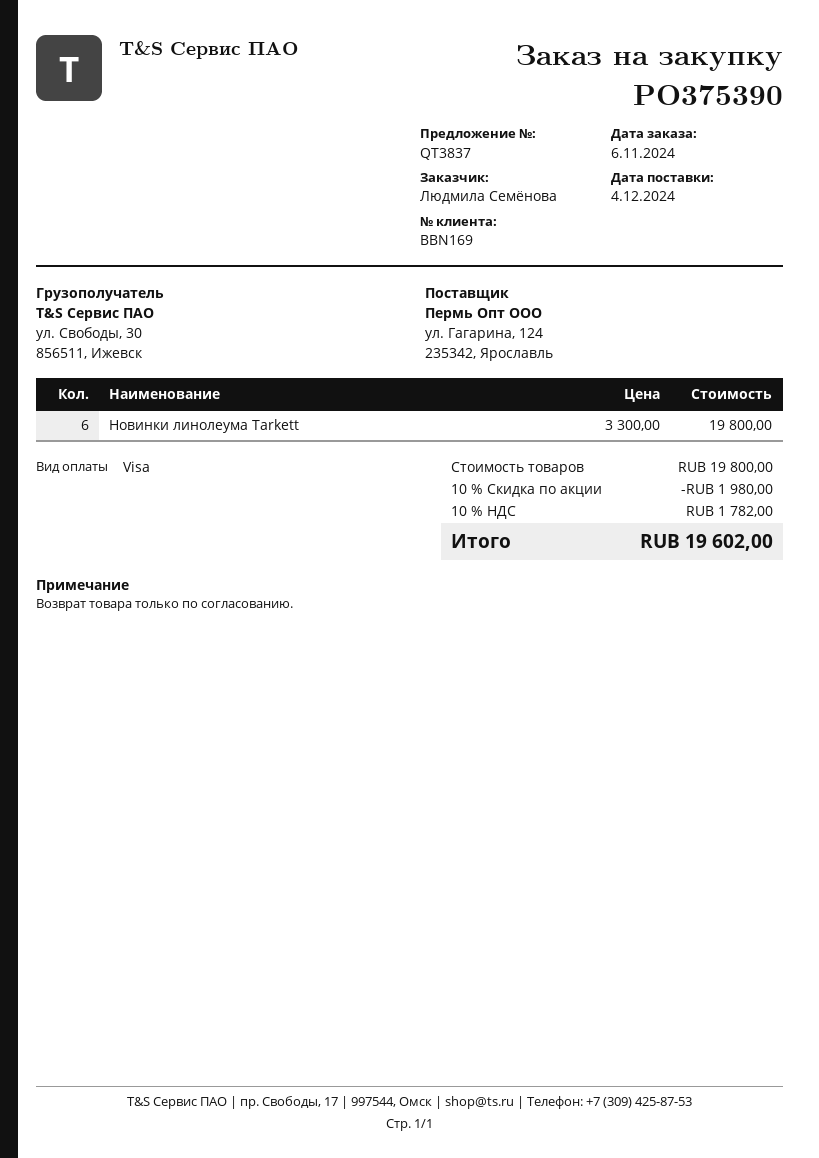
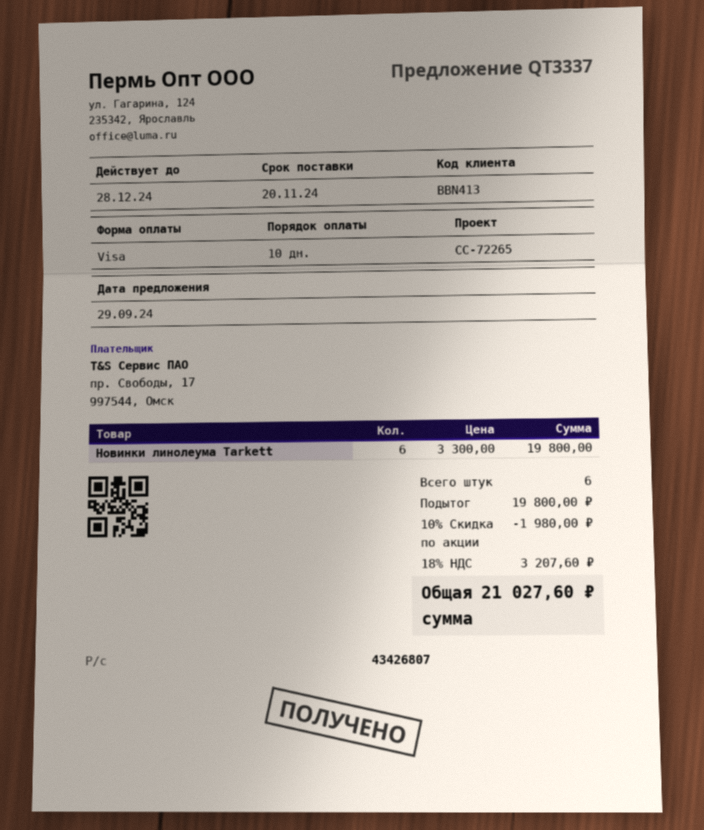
quote number: QT3837 -> QT3337
delivery date: 2024-12-04 -> 2024-11-20
customer number: BBN169 -> BBN413
tax: 10% = 1782.00 -> 18% = 3207.60
total: 19602.00 -> 21027.60

